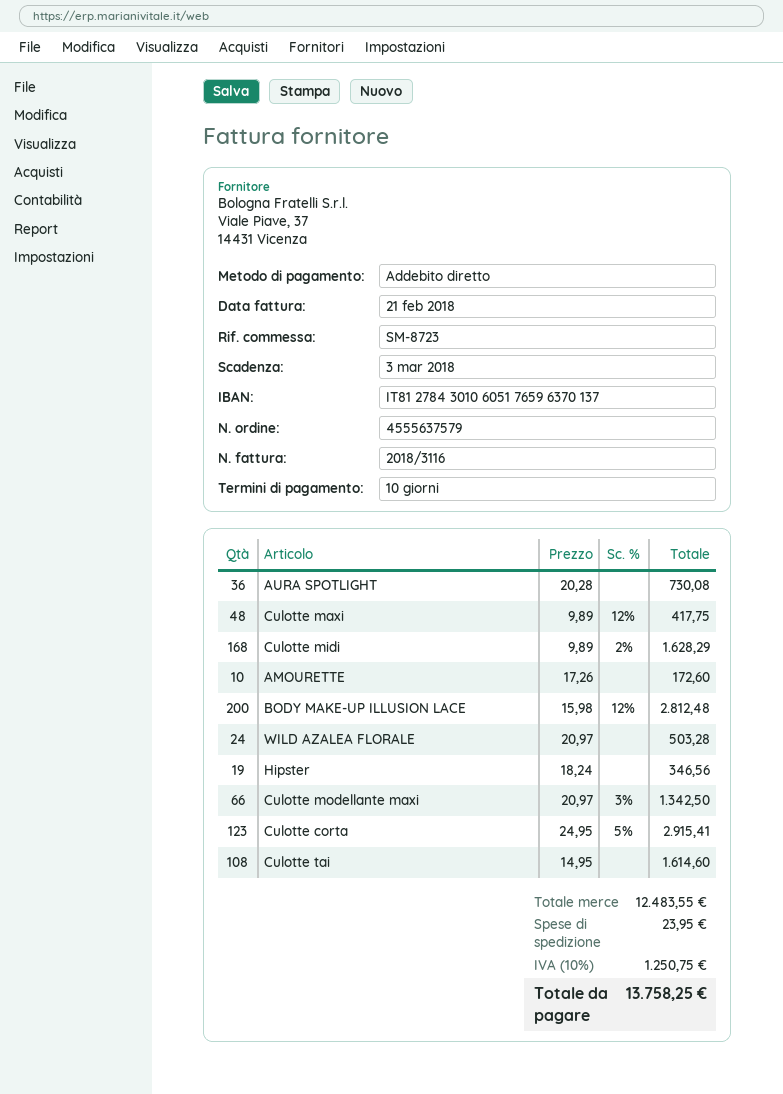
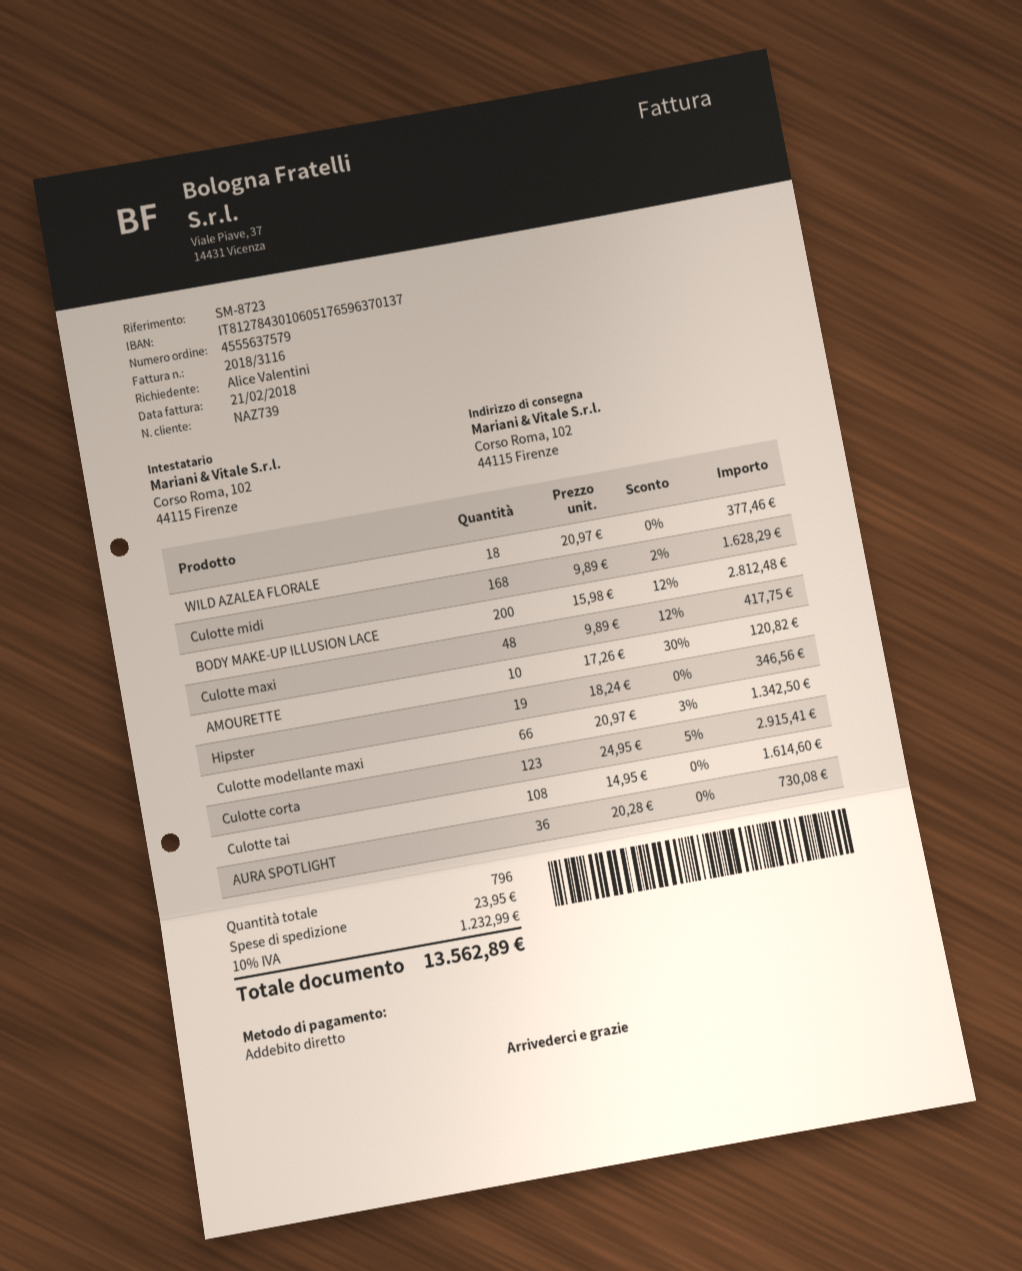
AMOURETTE: 10 x 17.26 = 172.60 -> 10 x 17.26 - 30% = 120.82
WILD AZALEA FLORALE: 24 x 20.97 = 503.28 -> 18 x 20.97 = 377.46
tax: 10% = 1250.75 -> 10% = 1232.99
total: 13758.25 -> 13562.89

